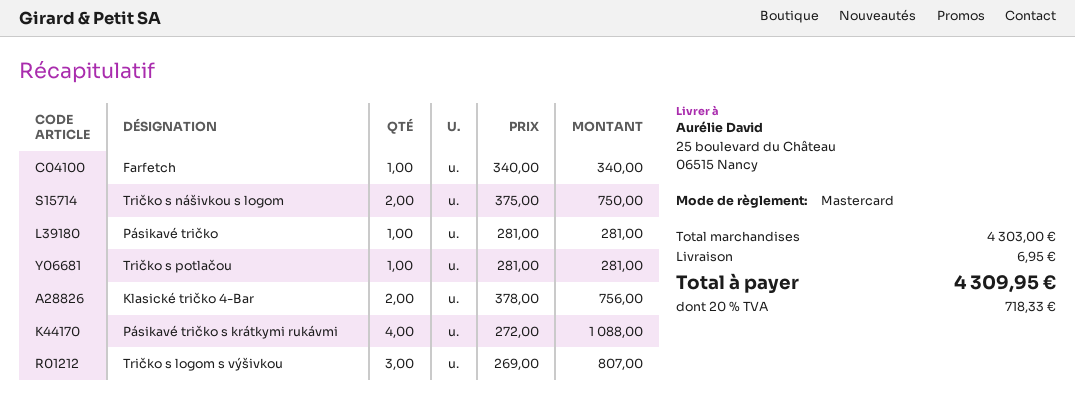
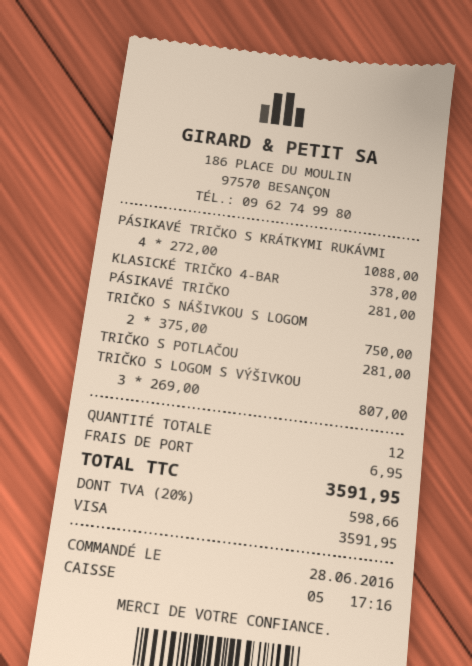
payment method: Mastercard -> Visa
Farfetch: 1 x 340.00 = 340.00 -> none
Klasické tričko 4-Bar: 2 x 378.00 = 756.00 -> 1 x 378.00 = 378.00
tax: 20% = 718.33 -> 20% = 598.66
total: 4309.95 -> 3591.95

